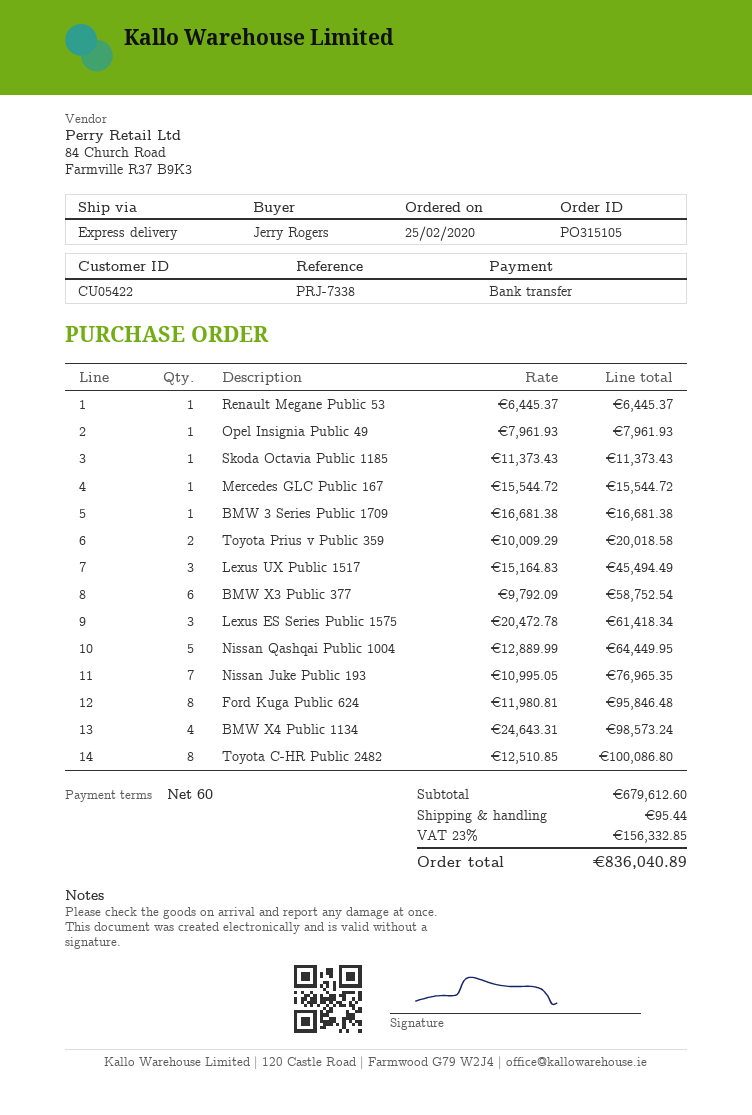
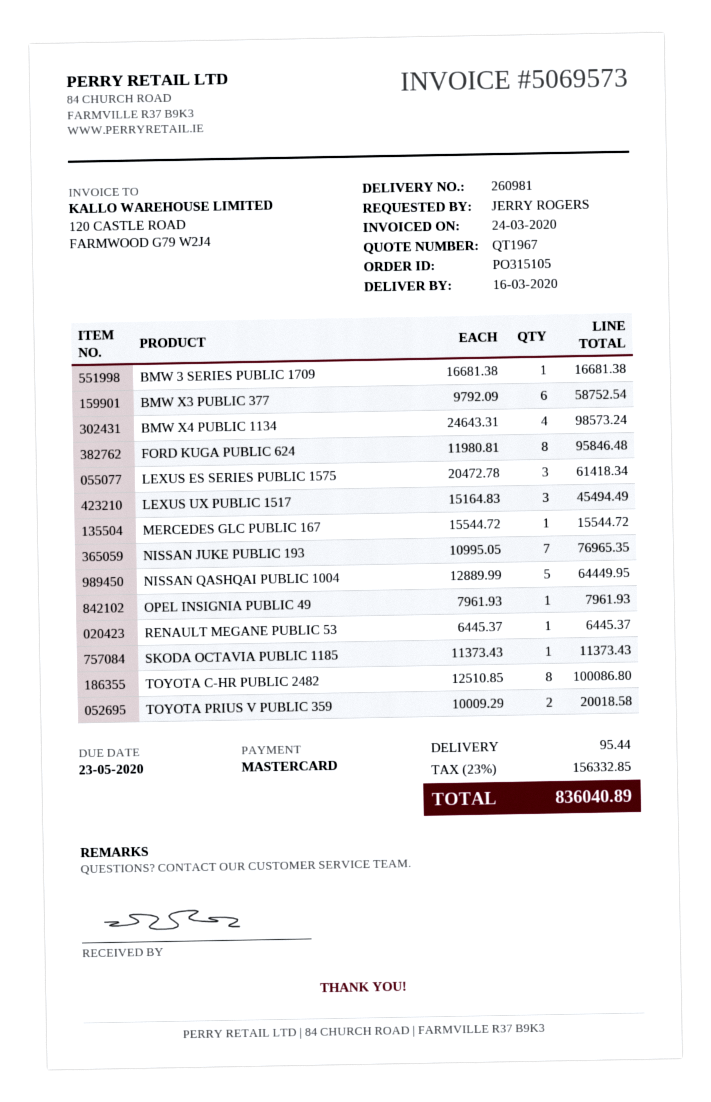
payment method: bank transfer -> Mastercard

